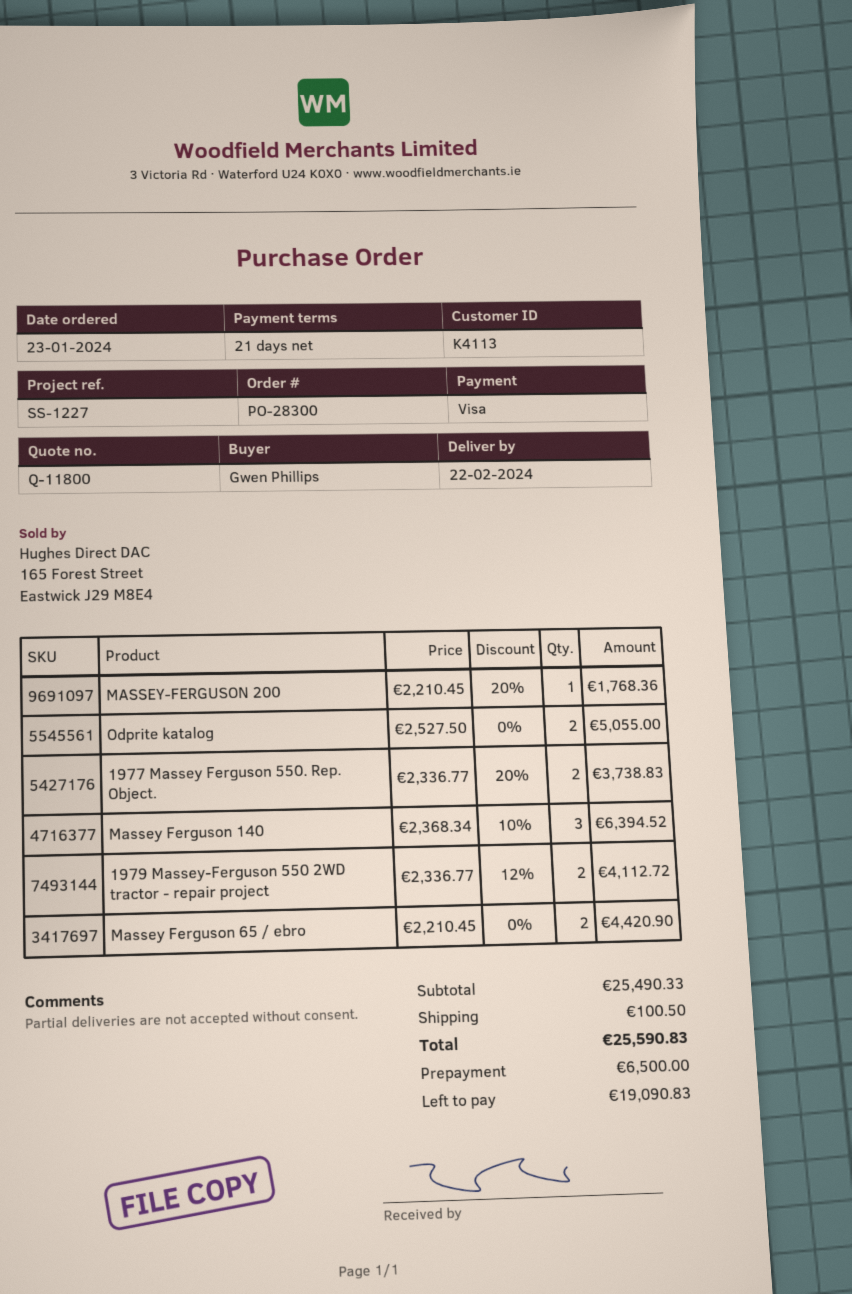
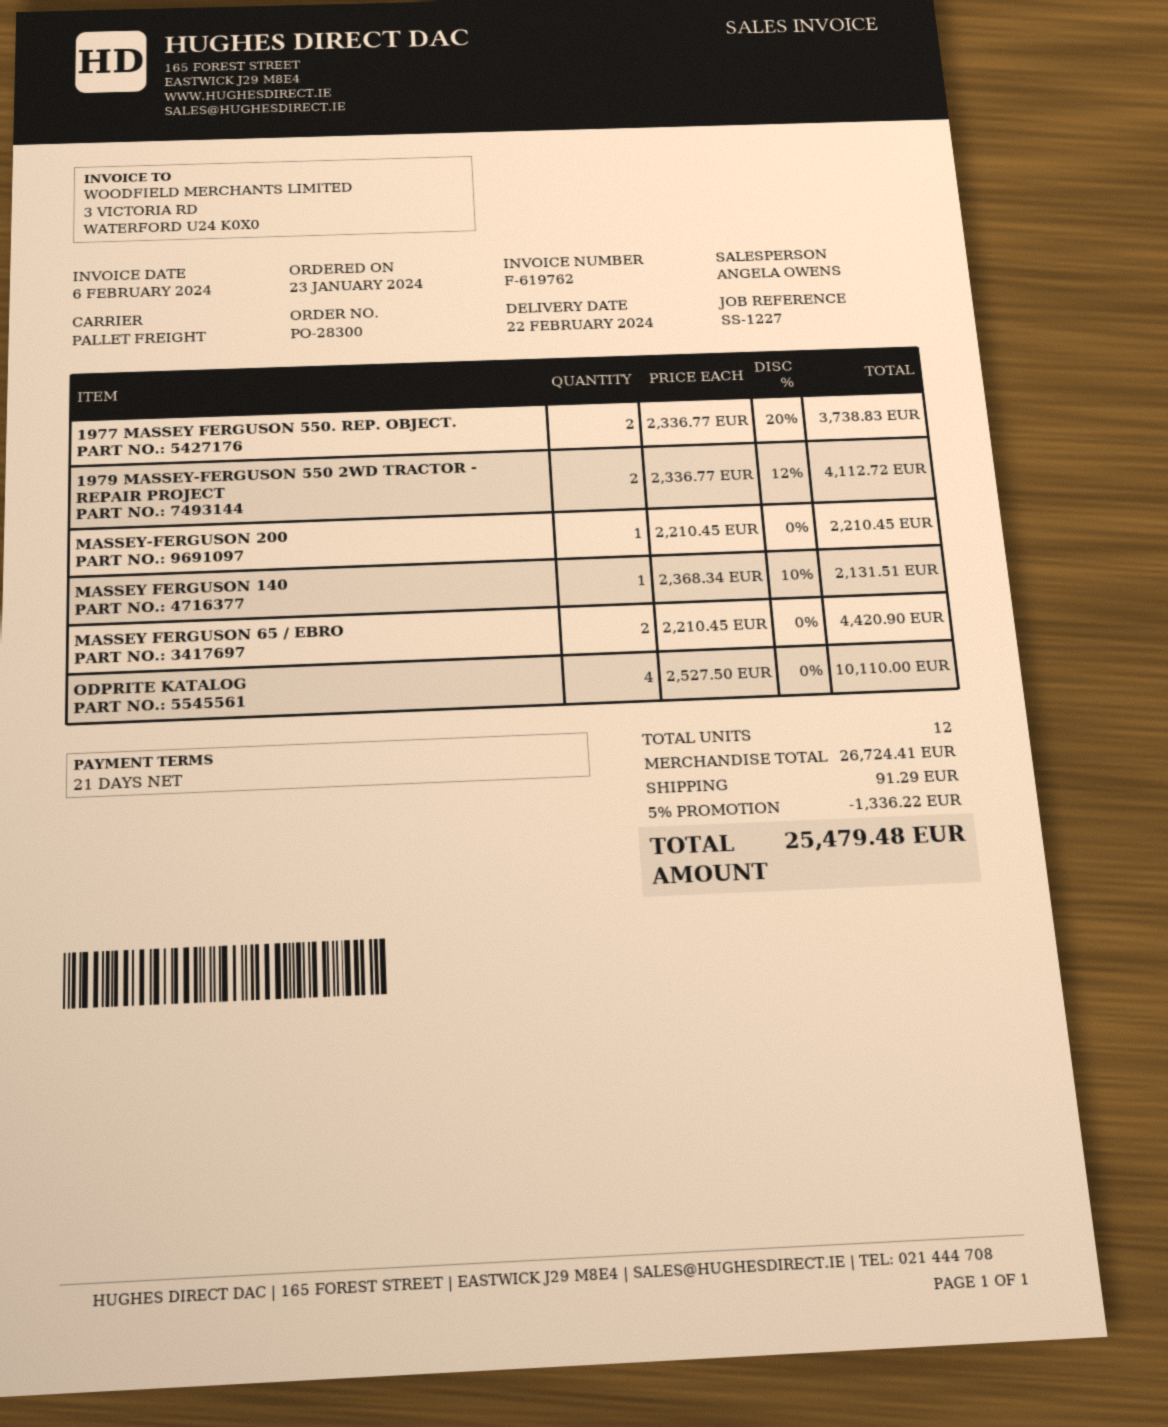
MASSEY-FERGUSON 200: 1 x 2210.45 - 20% = 1768.36 -> 1 x 2210.45 = 2210.45
Odprite katalog: 2 x 2527.50 = 5055.00 -> 4 x 2527.50 = 10110.00
Massey Ferguson 140: 3 x 2368.34 - 10% = 6394.52 -> 1 x 2368.34 - 10% = 2131.51
subtotal: 25490.33 -> 26724.41
discount: none -> 5% = 1336.22
shipping: 100.50 -> 91.29
total: 25590.83 -> 25479.48

